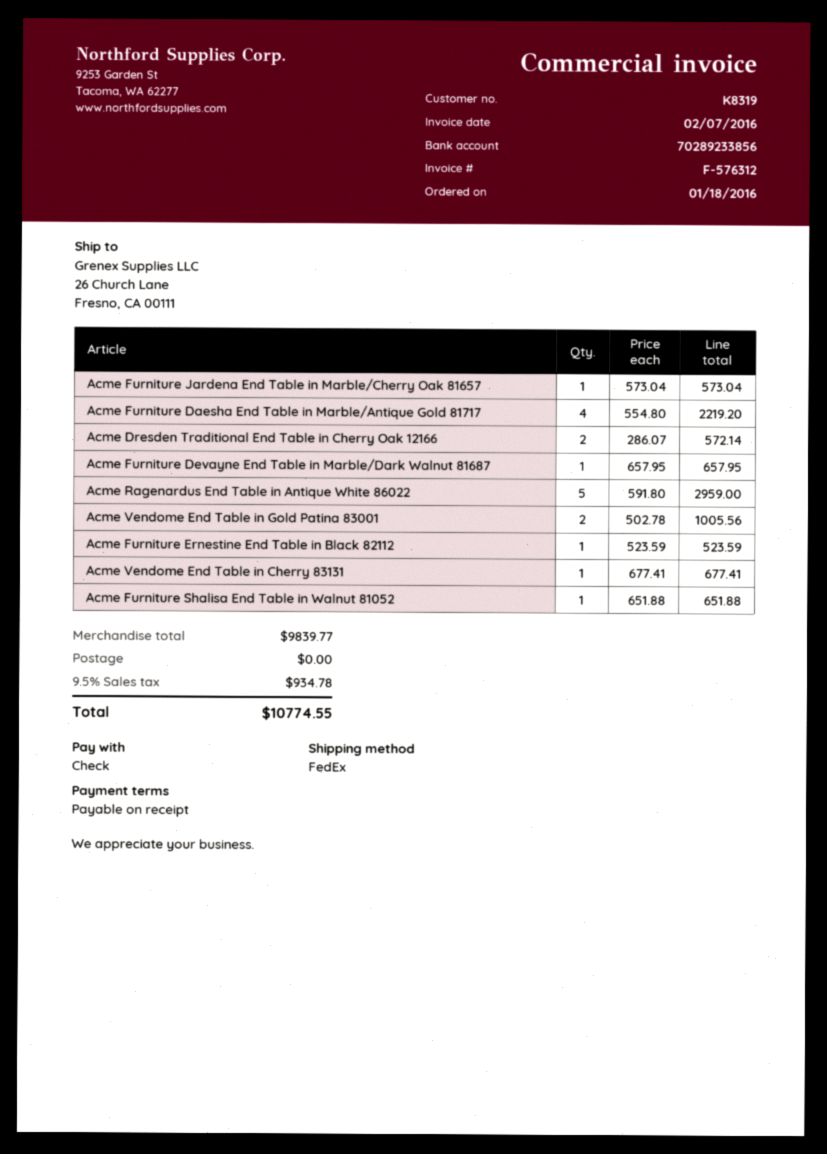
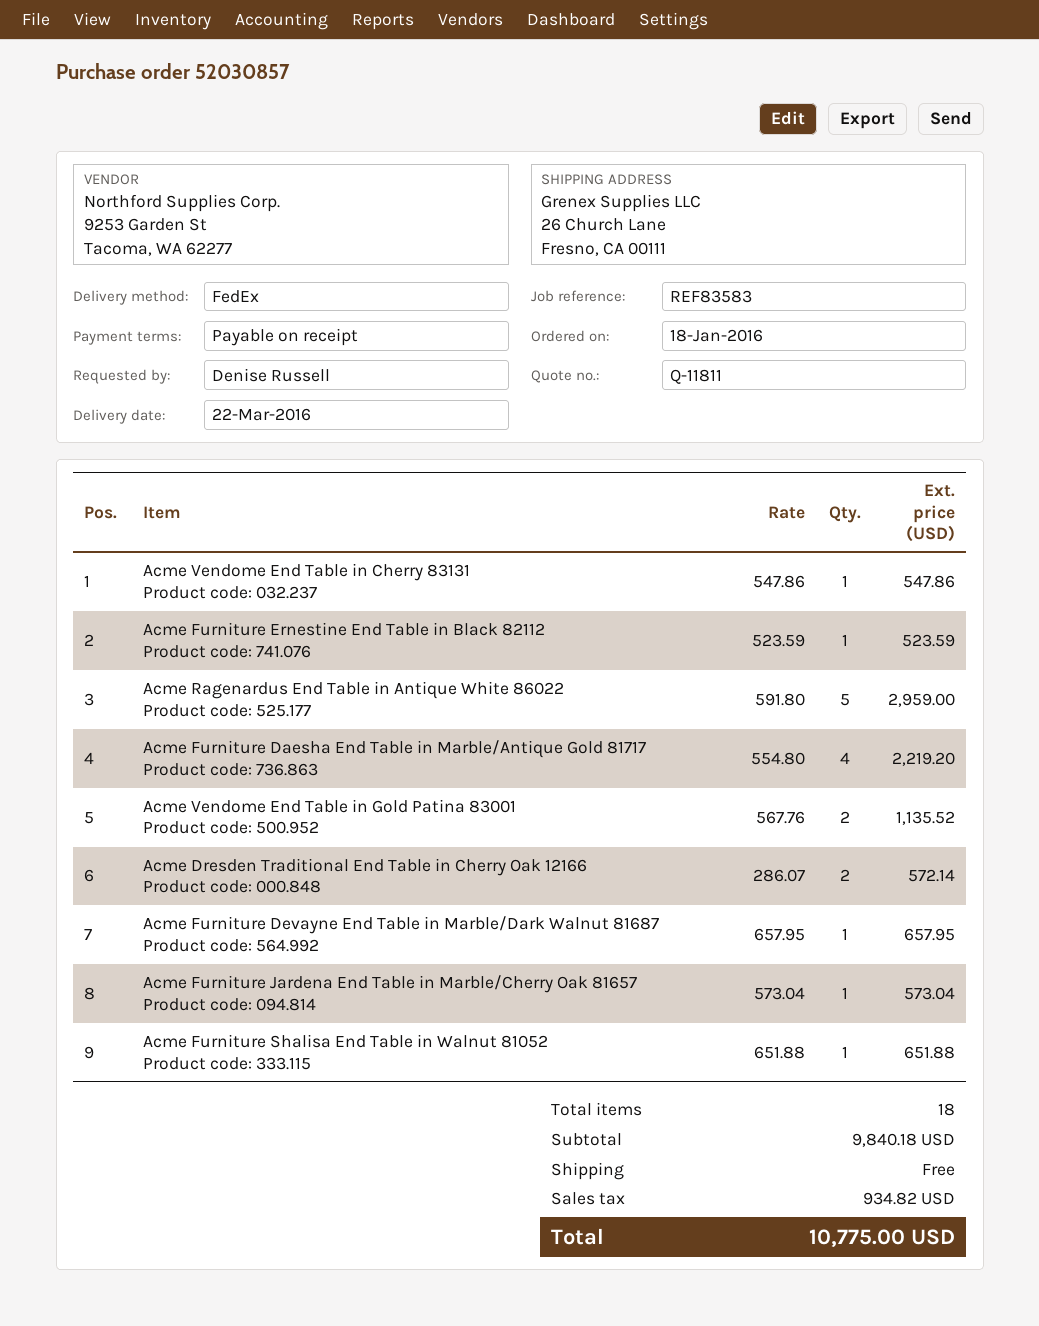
Acme Vendome End Table in Gold Patina 83001: 2 x 502.78 = 1005.56 -> 2 x 567.76 = 1135.52
Acme Vendome End Table in Cherry 83131: 1 x 677.41 = 677.41 -> 1 x 547.86 = 547.86
subtotal: 9839.77 -> 9840.18
tax: 934.78 -> 934.82
total: 10774.55 -> 10775.00

